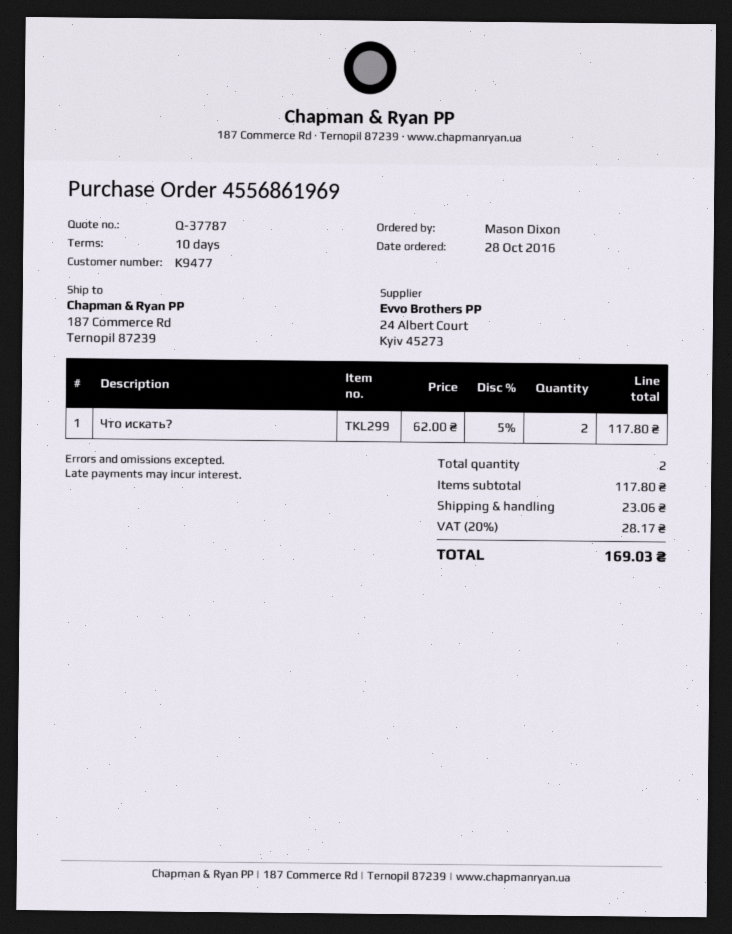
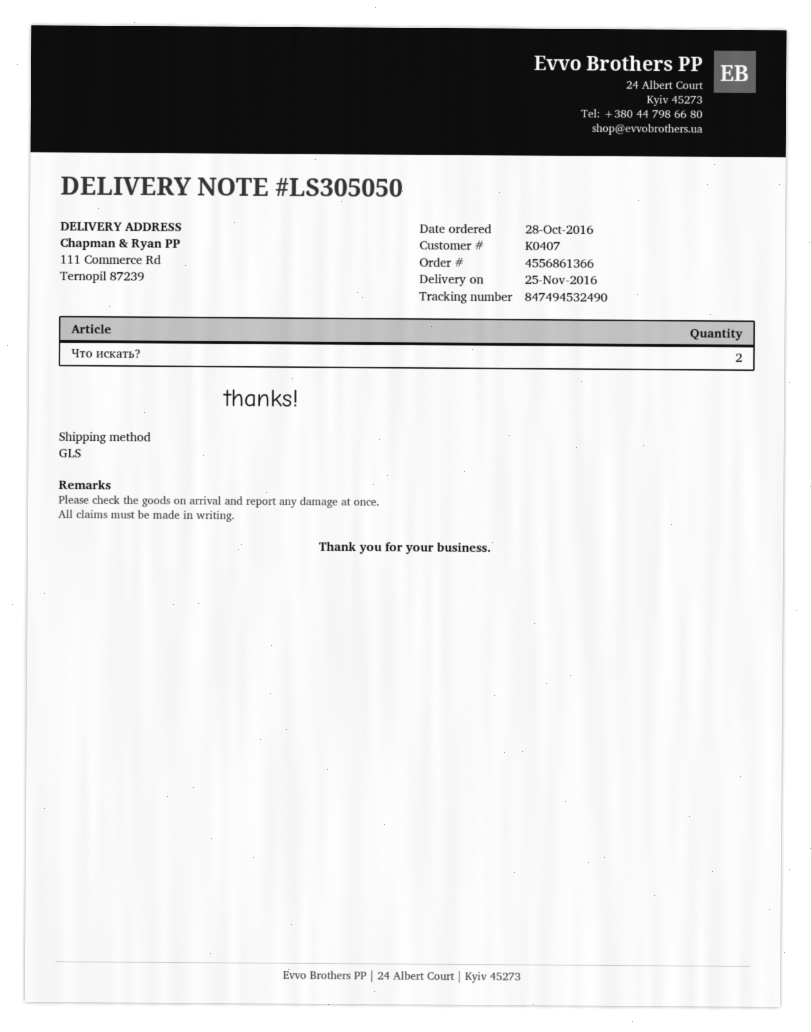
order number: 4556861969 -> 4556861366
customer number: K9477 -> K0407
ship to: 187 Commerce Rd, Ternopil 87239 -> 111 Commerce Rd, Ternopil 87239

